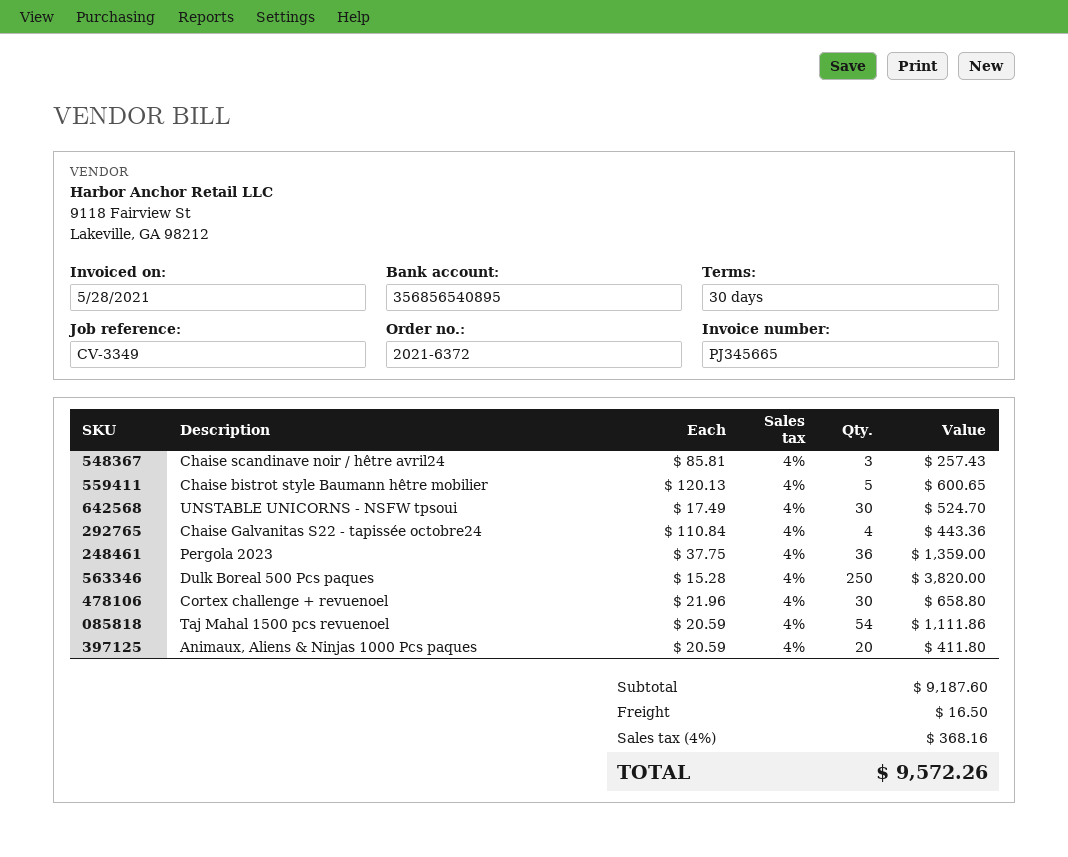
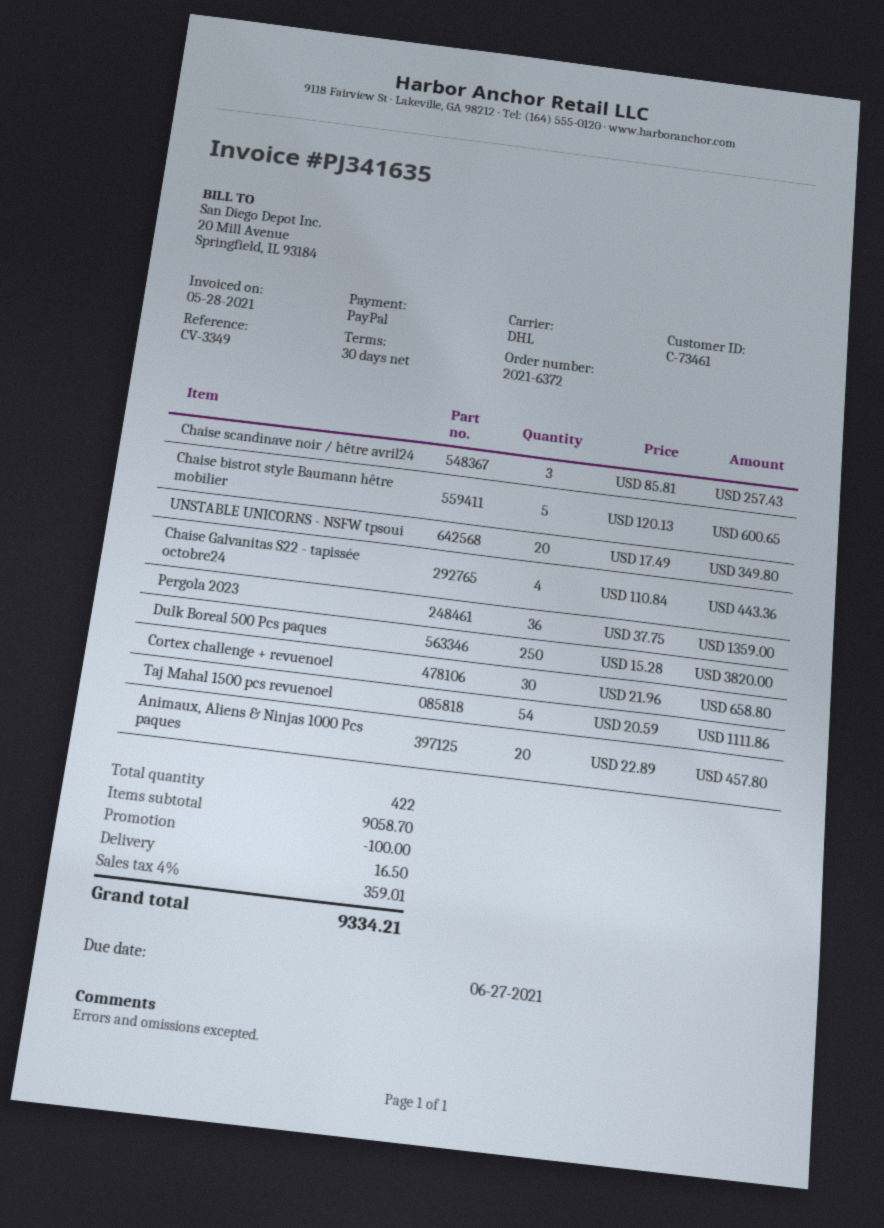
invoice number: PJ345665 -> PJ341635
UNSTABLE UNICORNS - NSFW tpsoui: 30 x 17.49 = 524.70 -> 20 x 17.49 = 349.80
Animaux, Aliens & Ninjas 1000 Pcs paques: 20 x 20.59 = 411.80 -> 20 x 22.89 = 457.80
subtotal: 9187.60 -> 9058.70
discount: none -> 100.00
tax: 4% = 368.16 -> 4% = 359.01
total: 9572.26 -> 9334.21

